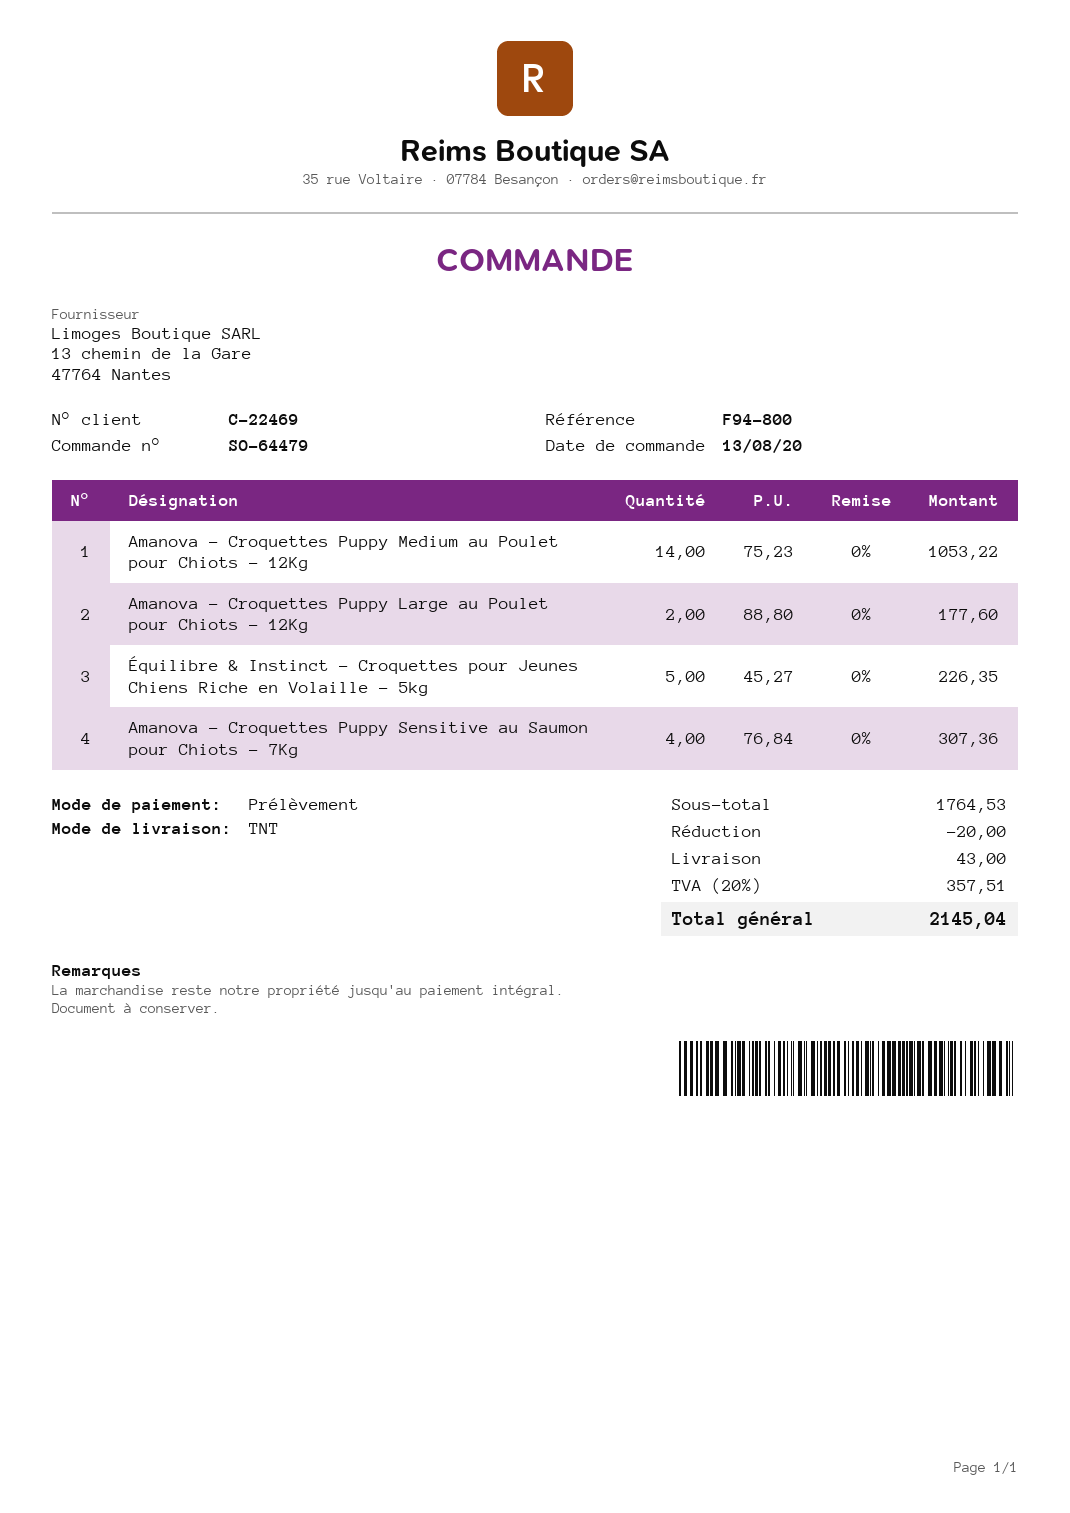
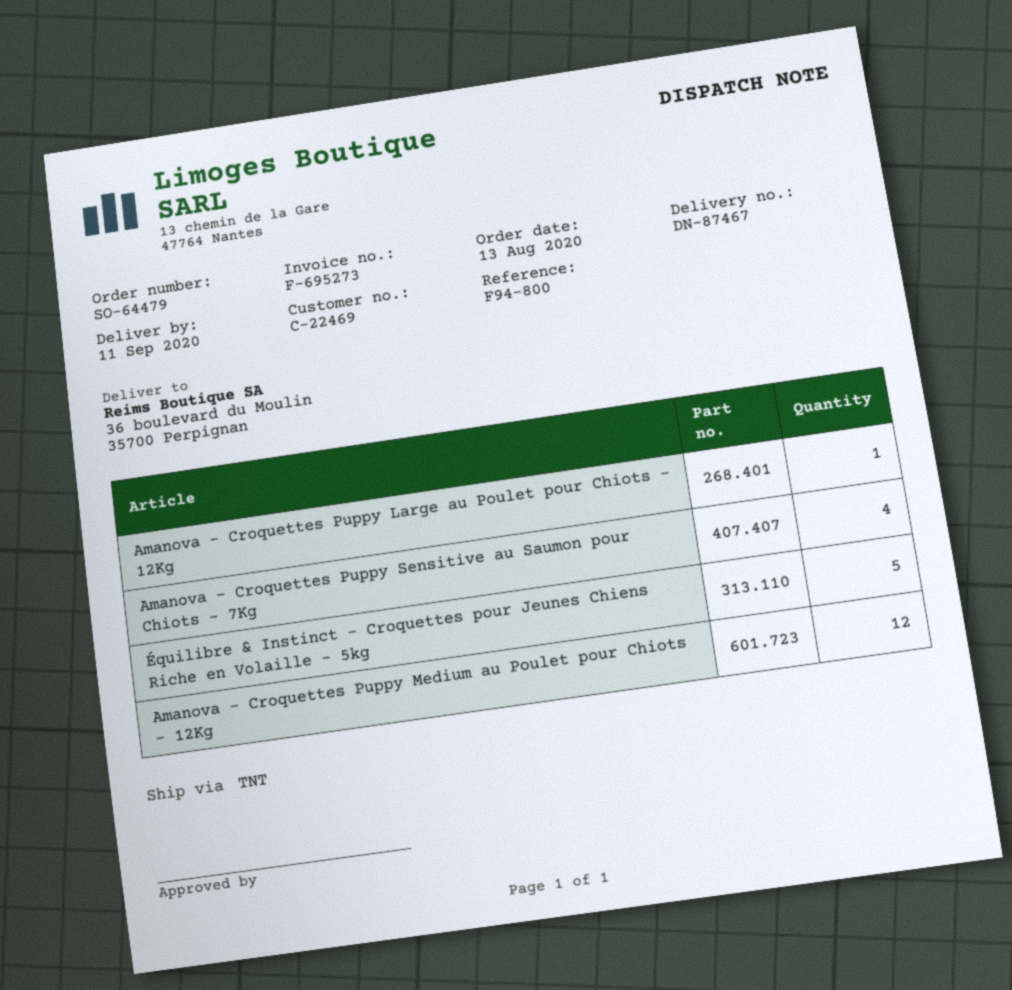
Amanova - Croquettes Puppy Medium au Poulet pour Chiots - 12Kg: 14 -> 12
Amanova - Croquettes Puppy Large au Poulet pour Chiots - 12Kg: 2 -> 1

